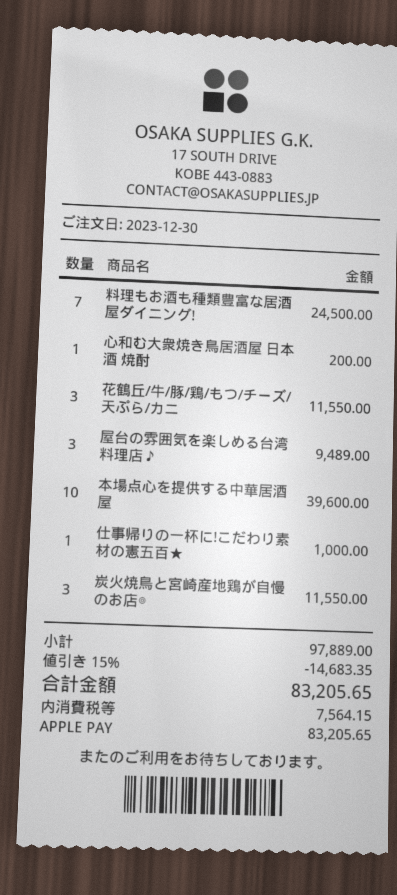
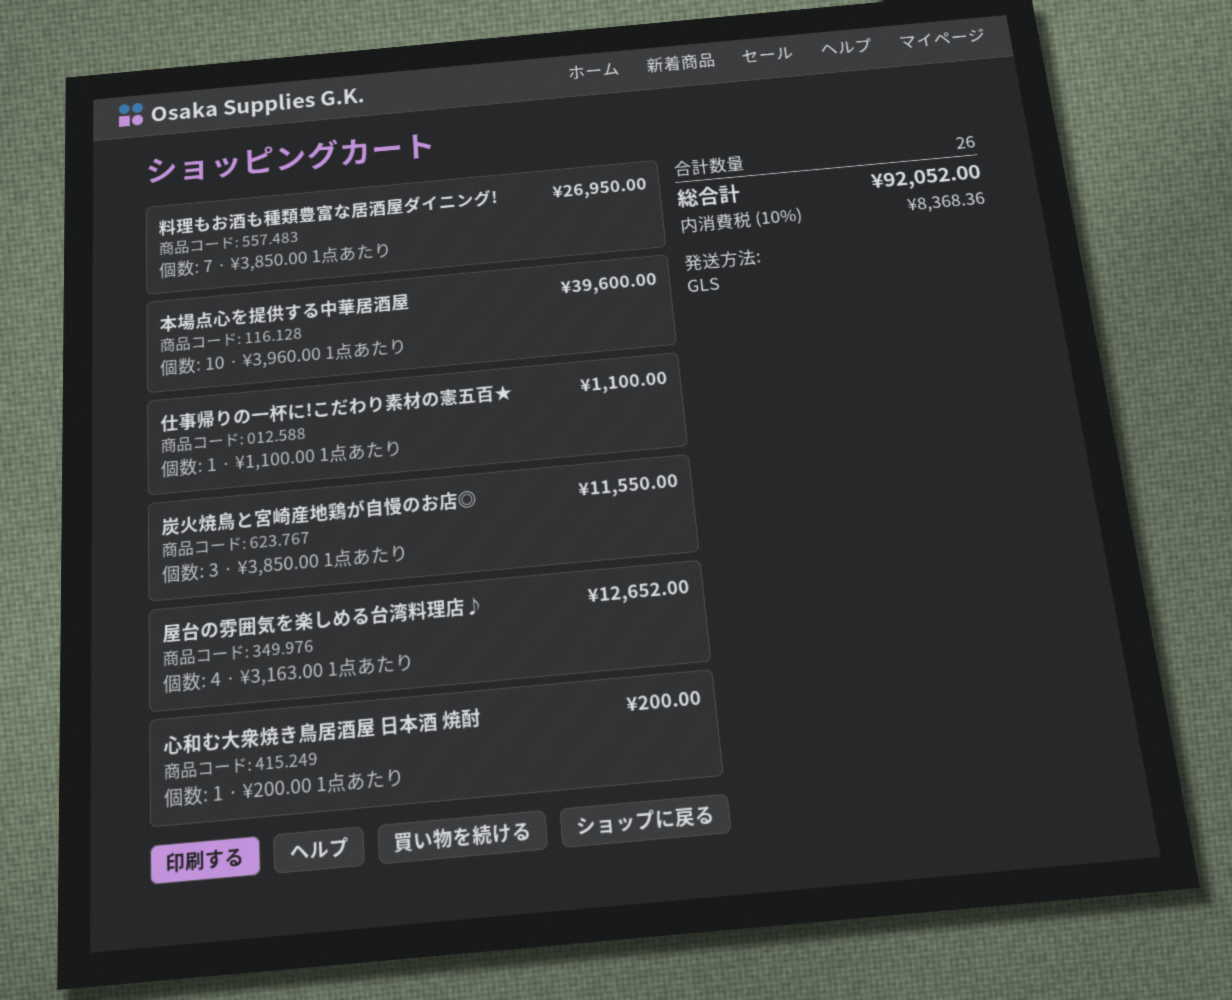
料理もお酒も種類豊富な居酒屋ダイニング!: 7 for 24500.00 -> 7 for 26950.00
花鶴丘/牛/豚/鶏/もつ/チーズ/天ぷら/カニ: 3 for 11550.00 -> none
屋台の雰囲気を楽しめる台湾料理店♪: 3 for 9489.00 -> 4 for 12652.00
仕事帰りの一杯に!こだわり素材の憲五百★: 1 for 1000.00 -> 1 for 1100.00
discount: 15% = 14683.35 -> none
tax: 7564.15 -> 8368.36
total: 83205.65 -> 92052.00

